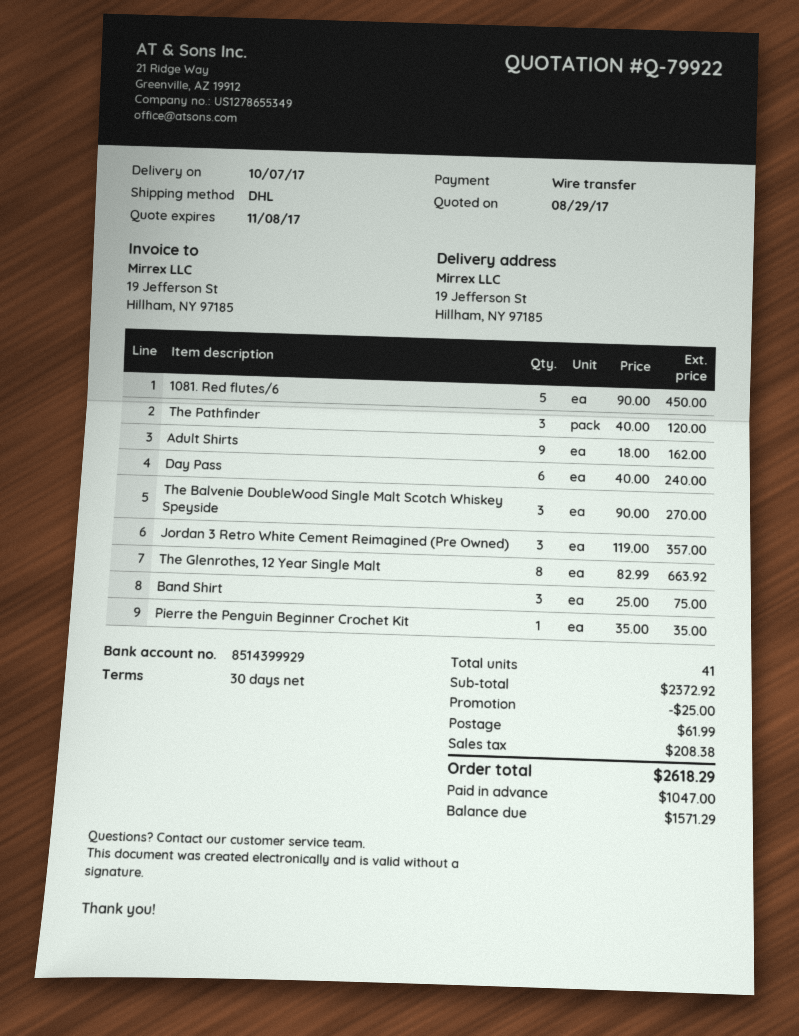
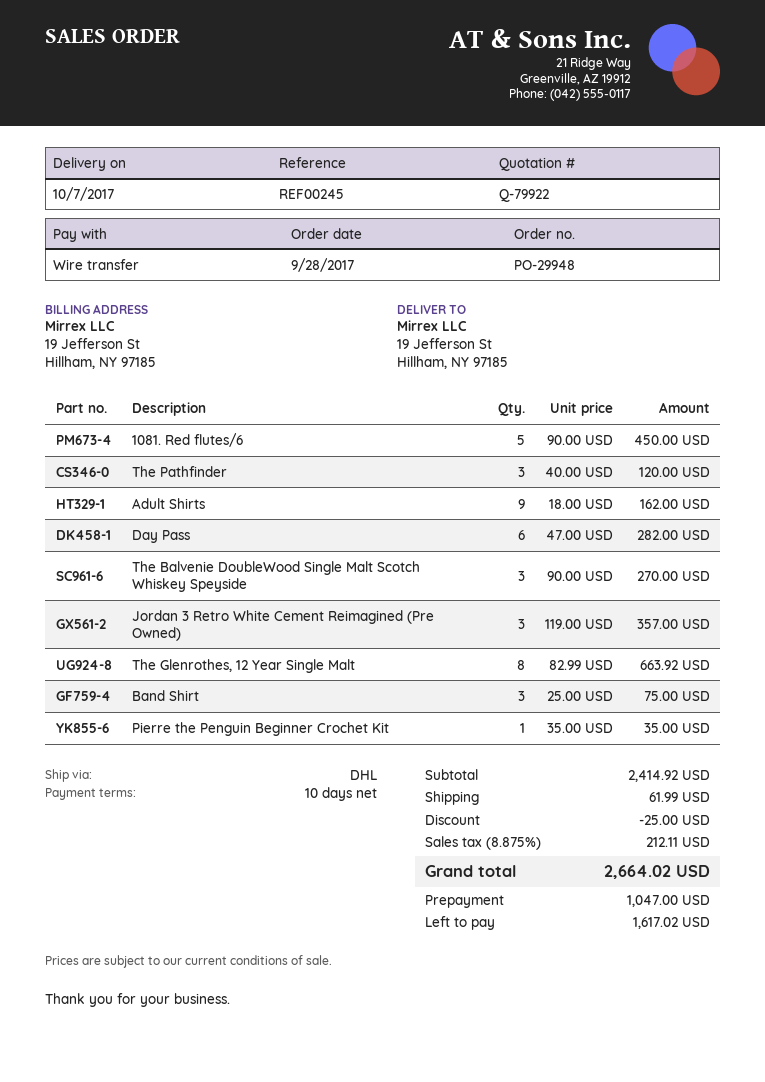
payment terms: 30 days -> 10 days
Day Pass: 6 x 40.00 = 240.00 -> 6 x 47.00 = 282.00
subtotal: 2372.92 -> 2414.92
tax: 208.38 -> 212.11
total: 2618.29 -> 2664.02
balance: 1571.29 -> 1617.02

